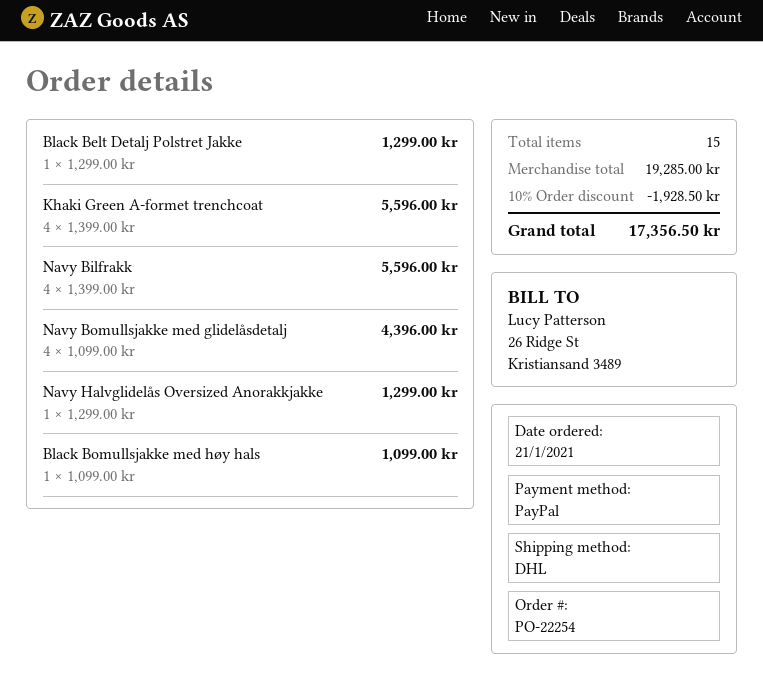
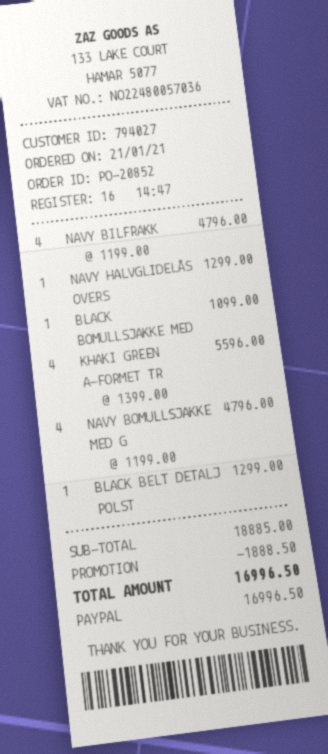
order number: PO-22254 -> PO-20852
Navy Bilfrakk: 4 x 1399.00 = 5596.00 -> 4 x 1199.00 = 4796.00
Navy Bomullsjakke med glidelåsdetalj: 4 x 1099.00 = 4396.00 -> 4 x 1199.00 = 4796.00
subtotal: 19285.00 -> 18885.00
discount: 1928.50 -> 1888.50
total: 17356.50 -> 16996.50

